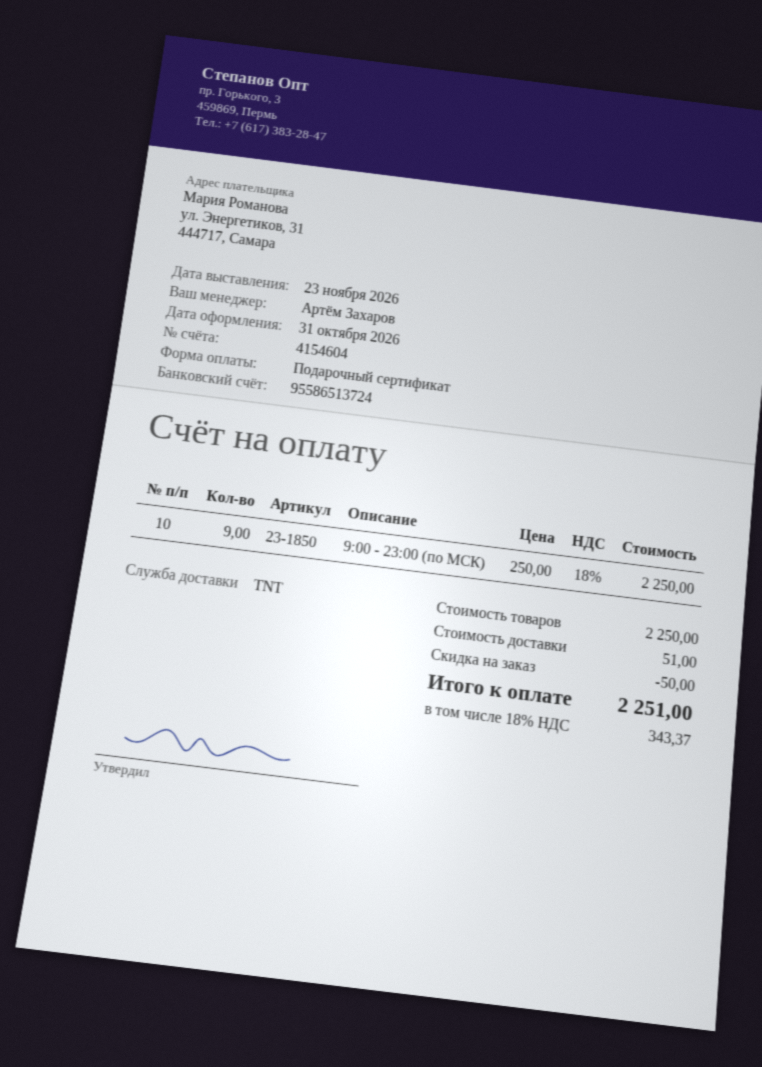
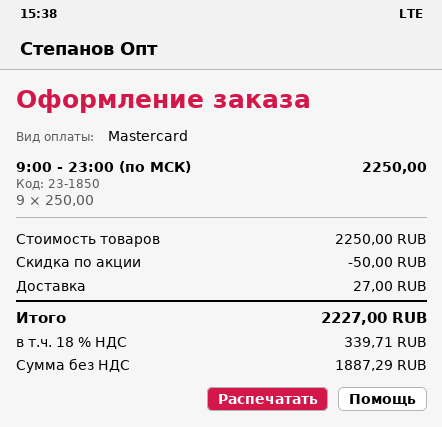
payment method: gift card -> Mastercard
shipping: 51.00 -> 27.00
tax: 18% = 343.37 -> 18% = 339.71
total: 2251.00 -> 2227.00

